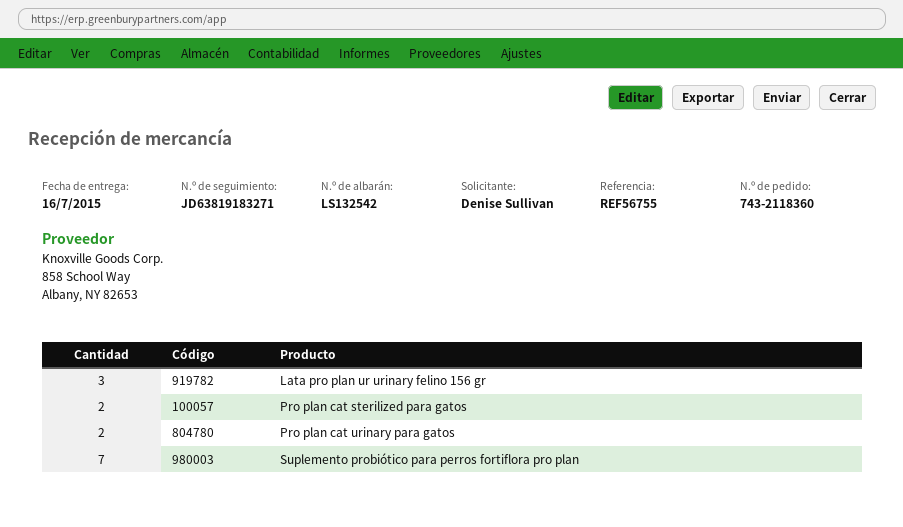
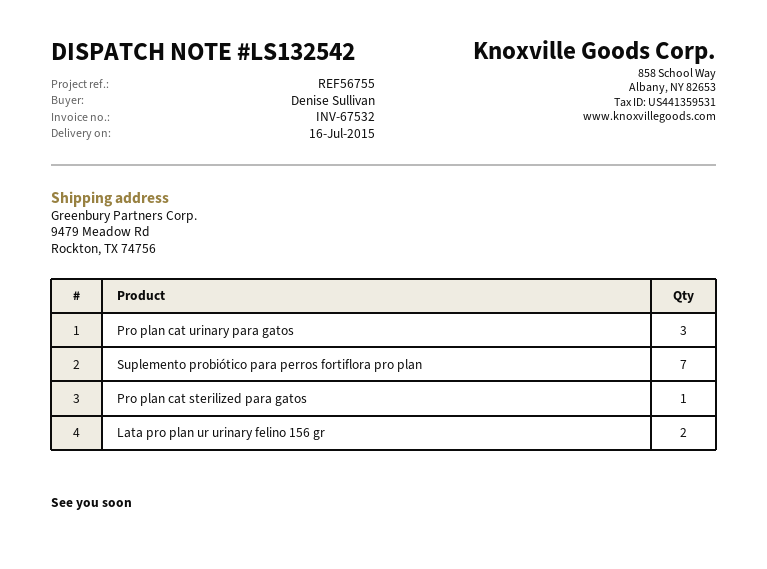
Lata pro plan ur urinary felino 156 gr: 3 -> 2
Pro plan cat sterilized para gatos: 2 -> 1
Pro plan cat urinary para gatos: 2 -> 3

